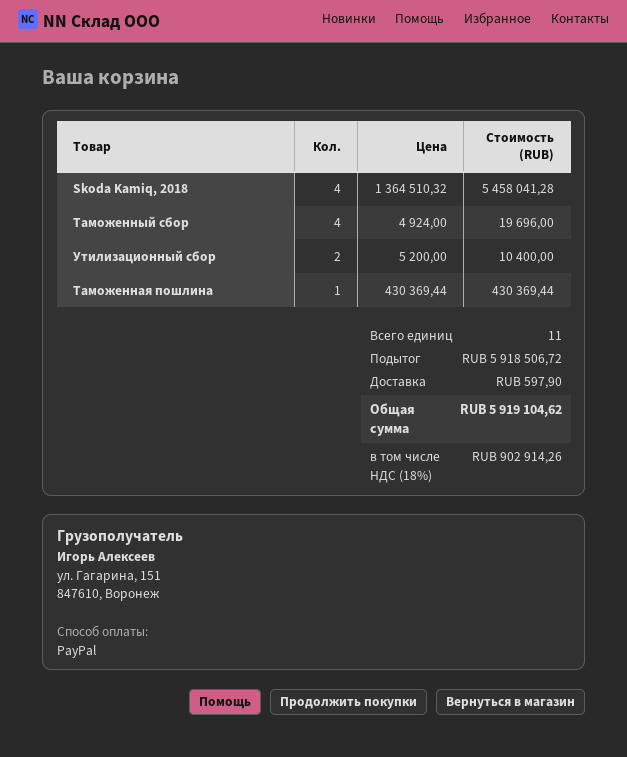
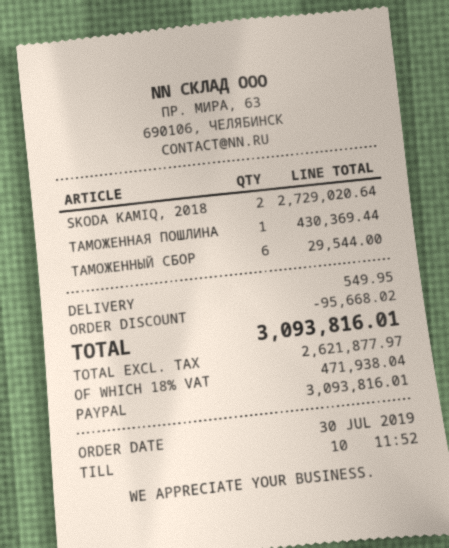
Skoda Kamiq, 2018: 4 for 5458041.28 -> 2 for 2729020.64
Таможенный сбор: 4 for 19696.00 -> 6 for 29544.00
Утилизационный сбор: 2 for 10400.00 -> none
discount: none -> 95668.02
shipping: 597.90 -> 549.95
tax: 18% = 902914.26 -> 18% = 471938.04
total: 5919104.62 -> 3093816.01

